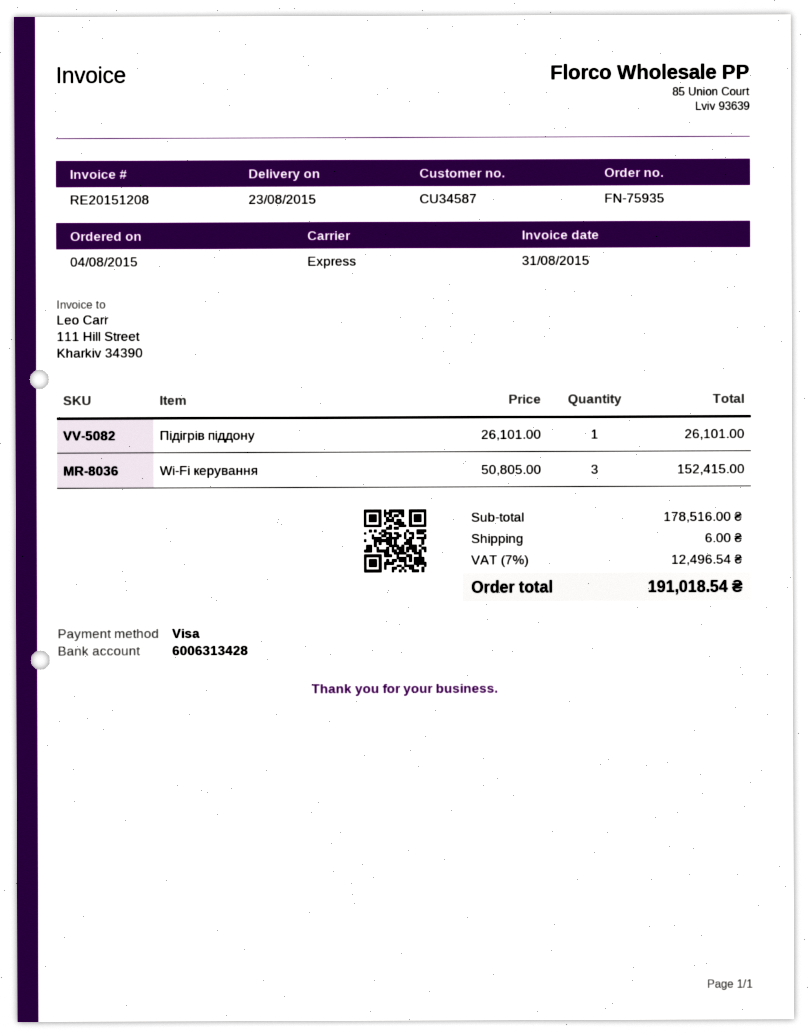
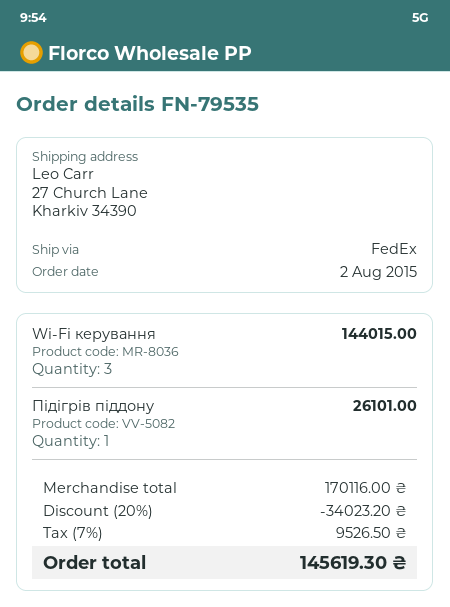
order number: FN-75935 -> FN-79535
order date: 2015-08-04 -> 2015-08-02
shipping method: express -> FedEx
Wi-Fi керування: 3 for 152415.00 -> 3 for 144015.00
subtotal: 178516.00 -> 170116.00
discount: none -> 20% = 34023.20
shipping: 6.00 -> none
tax: 7% = 12496.54 -> 7% = 9526.50
total: 191018.54 -> 145619.30

